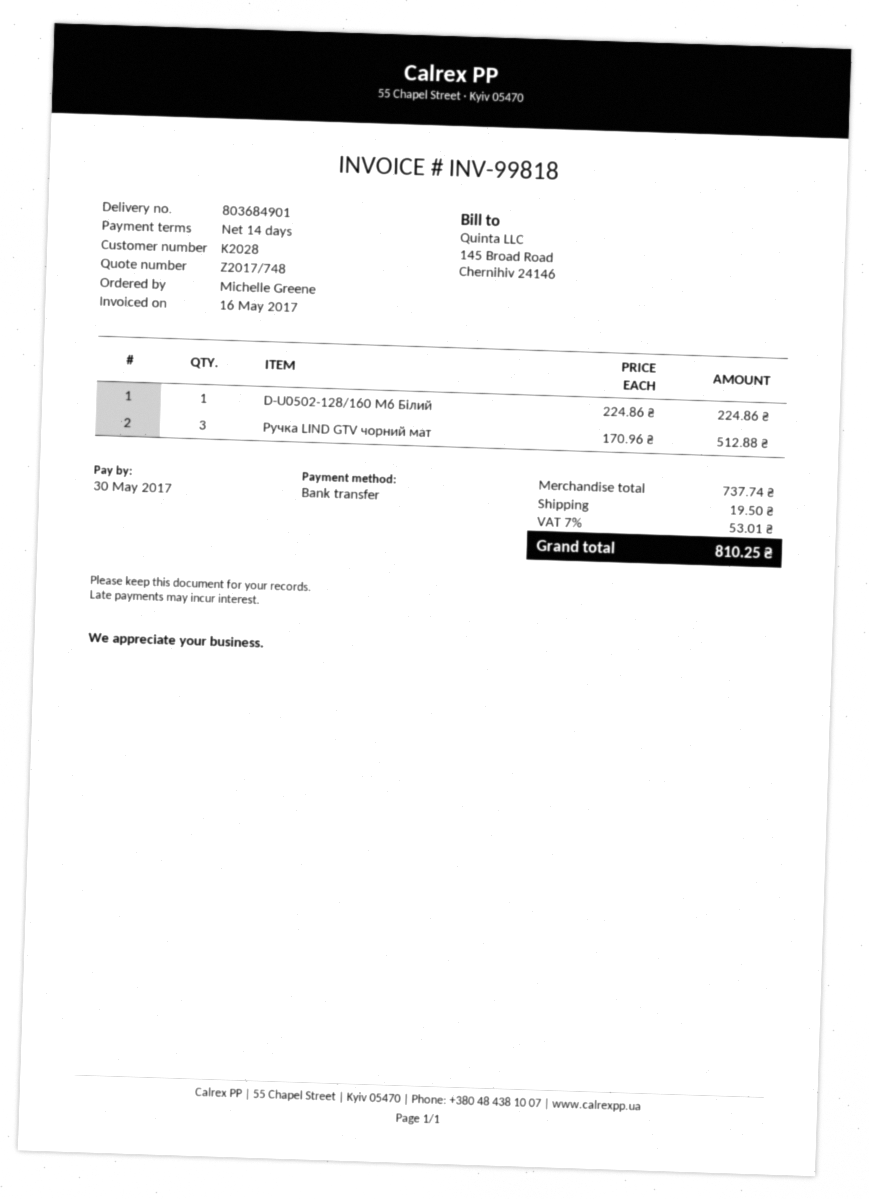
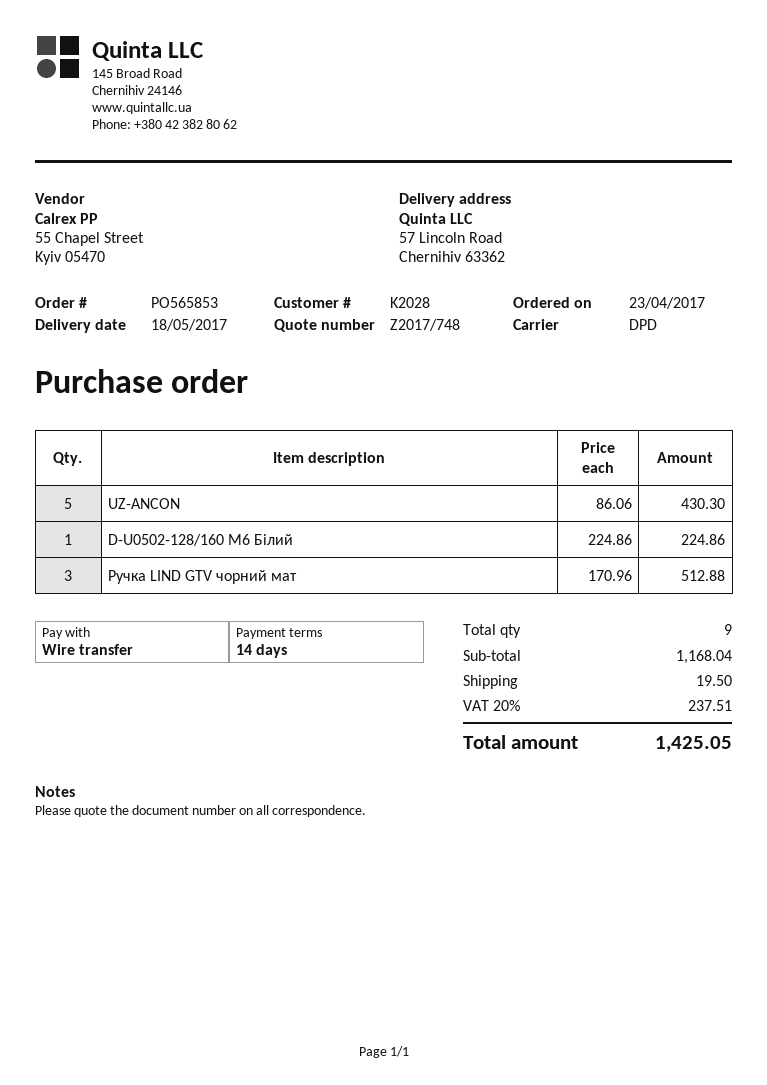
UZ-ANCON: none -> 5 x 86.06 = 430.30
subtotal: 737.74 -> 1168.04
tax: 7% = 53.01 -> 20% = 237.51
total: 810.25 -> 1425.05

